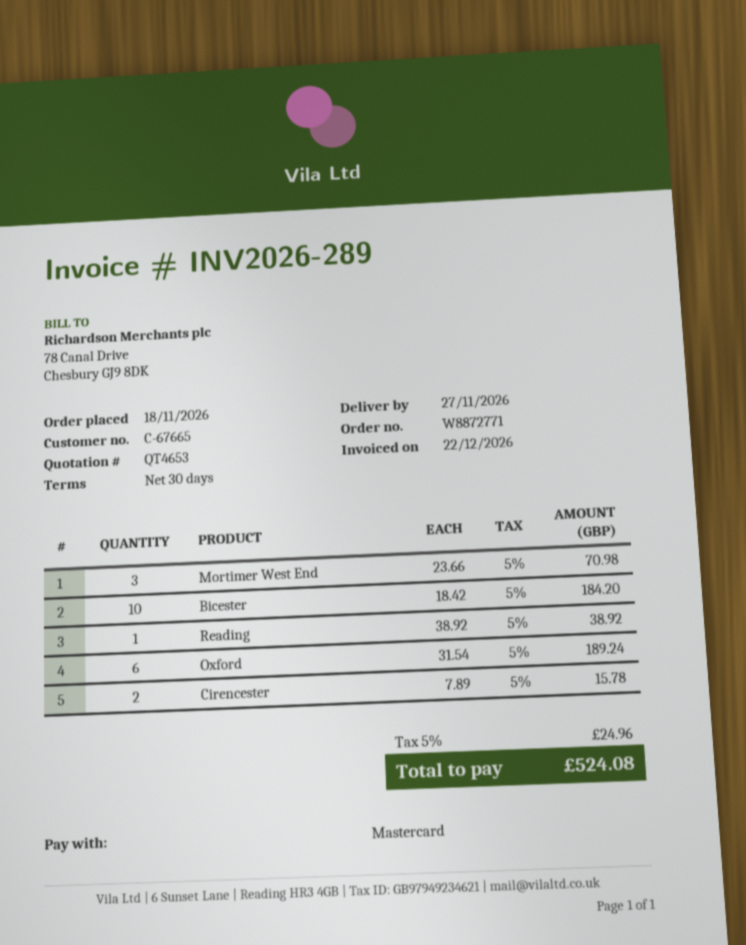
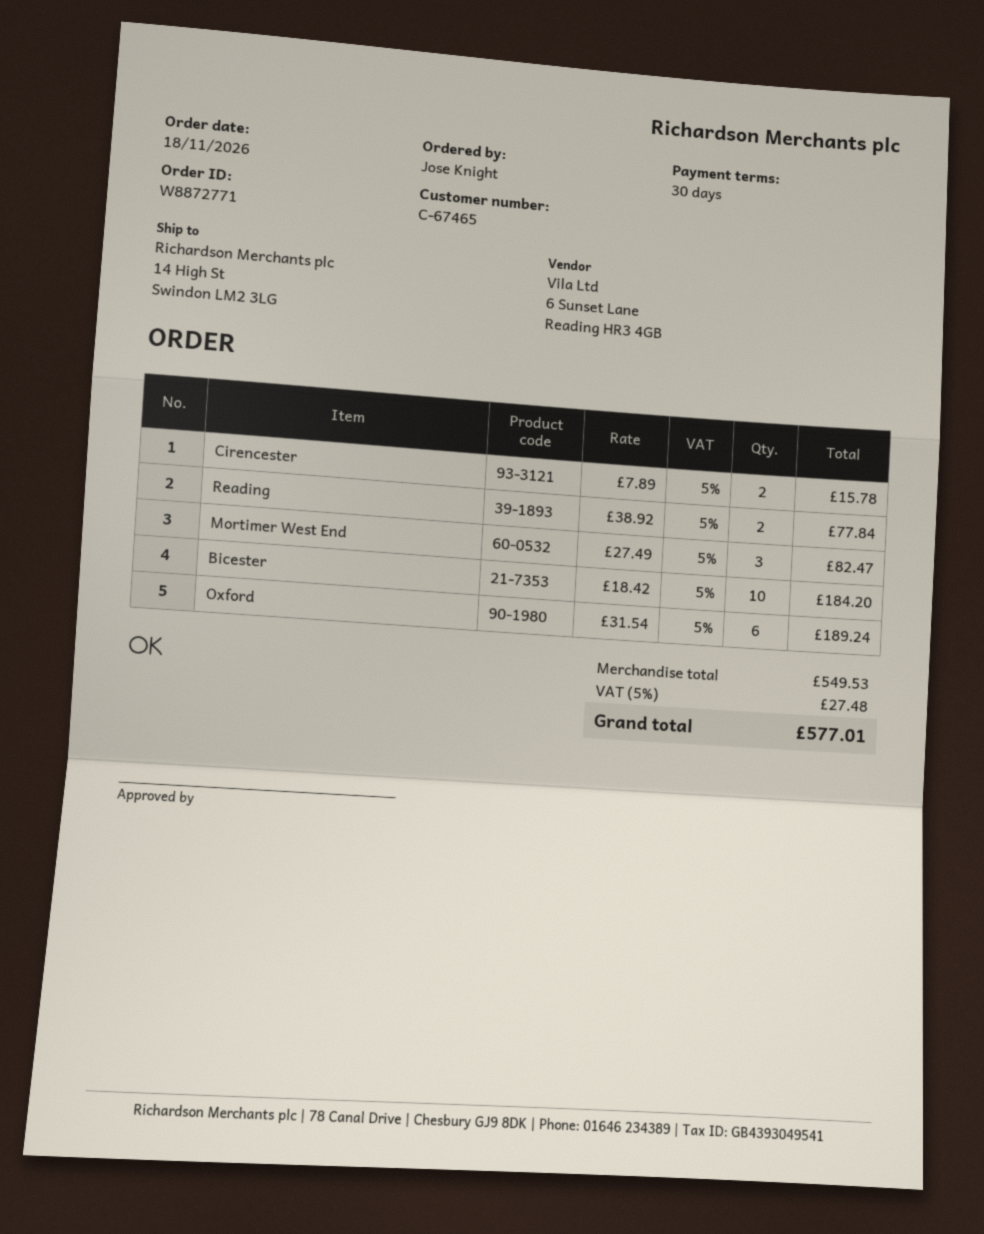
customer number: C-67665 -> C-67465
Mortimer West End: 3 x 23.66 = 70.98 -> 3 x 27.49 = 82.47
Reading: 1 x 38.92 = 38.92 -> 2 x 38.92 = 77.84
tax: 5% = 24.96 -> 5% = 27.48
total: 524.08 -> 577.01

